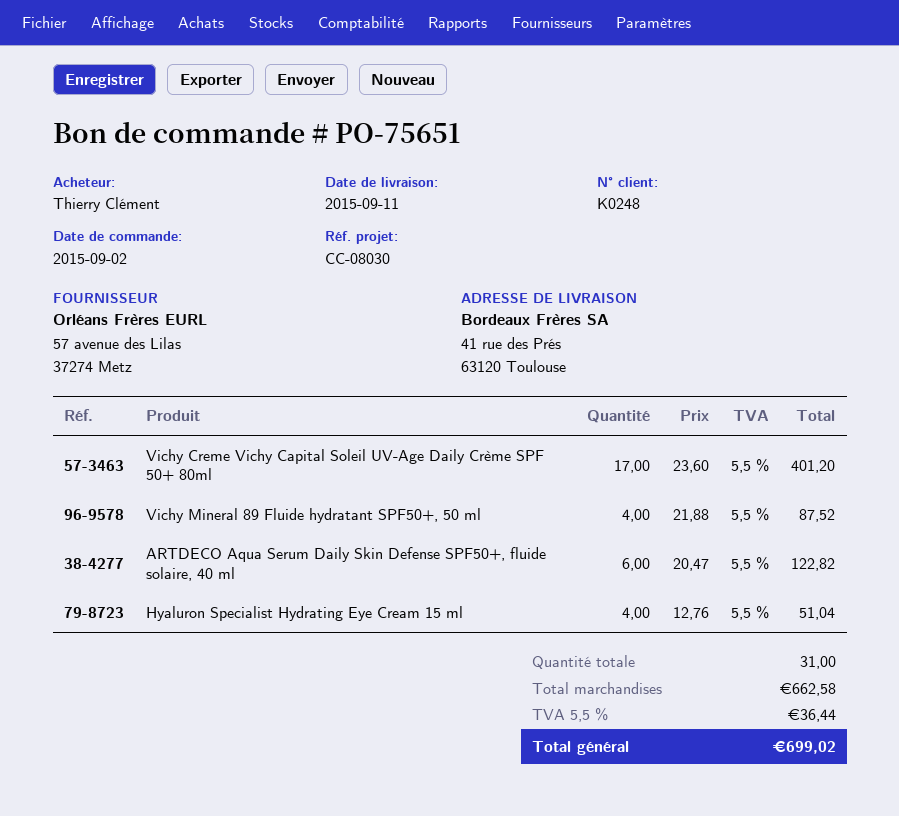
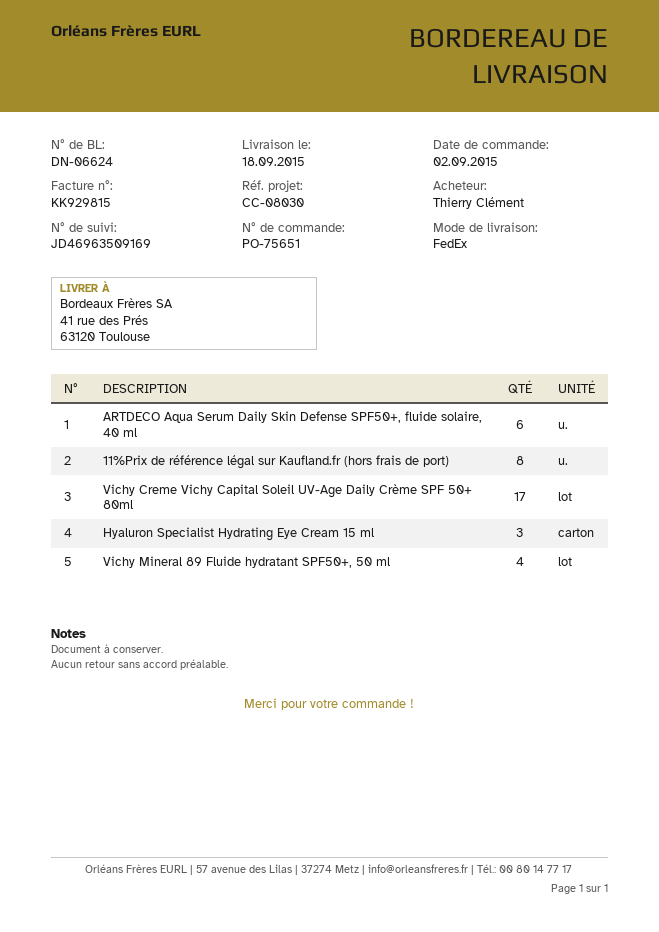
delivery date: 2015-09-11 -> 2015-09-18
Hyaluron Specialist Hydrating Eye Cream 15 ml: 4 -> 3
11%Prix de référence légal sur Kaufland.fr (hors frais de port): none -> 8

